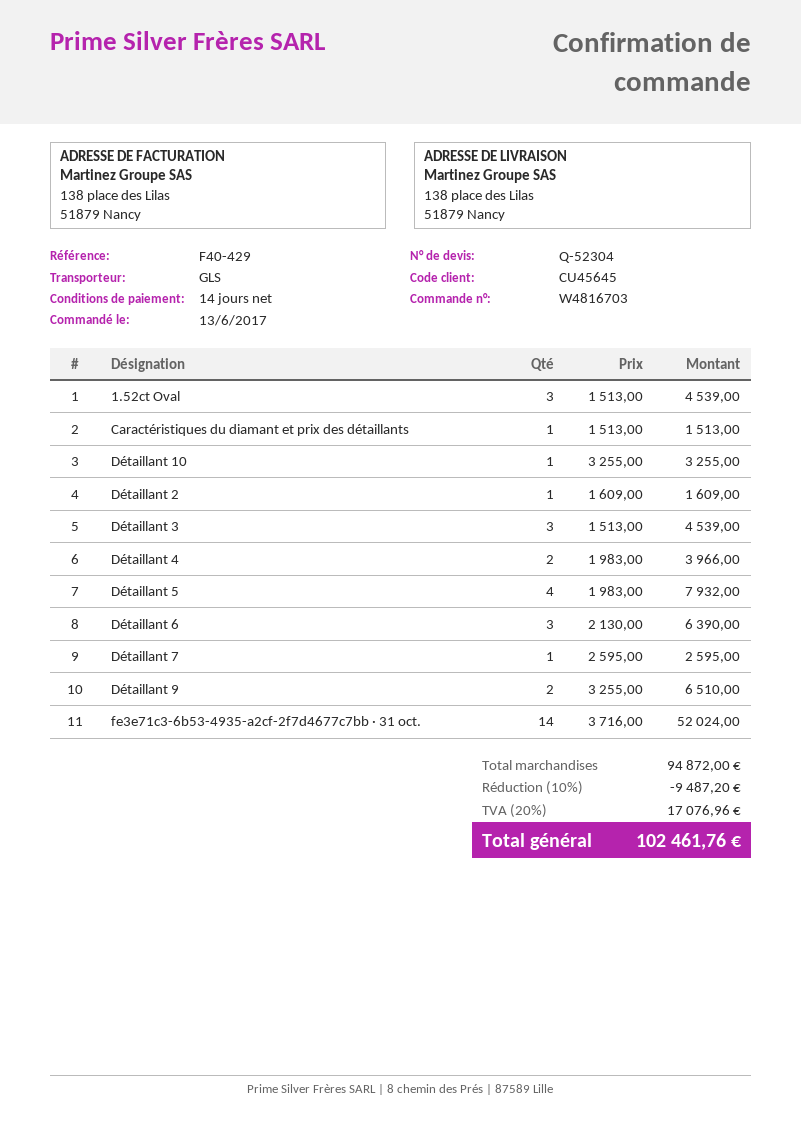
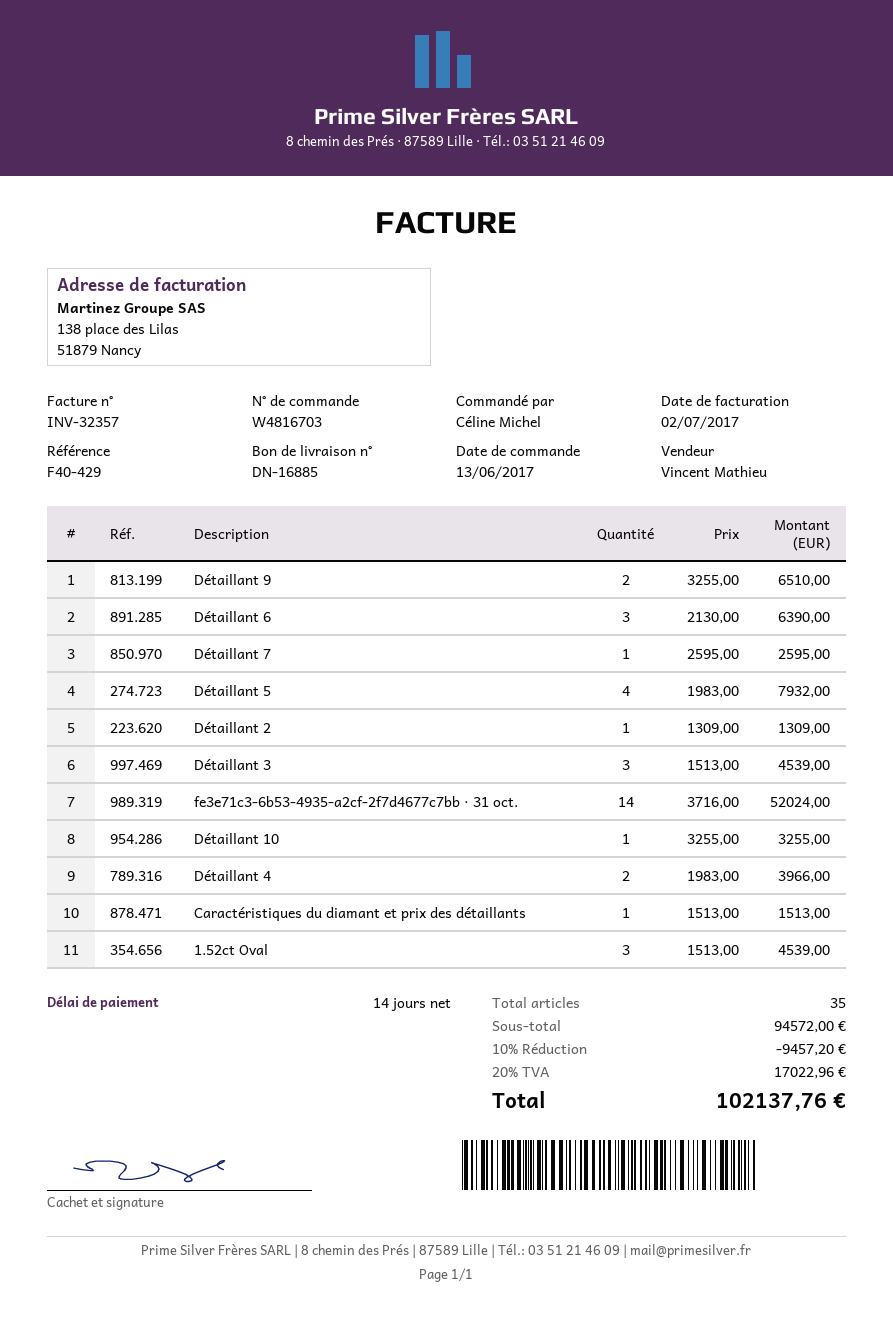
Détaillant 2: 1 x 1609.00 = 1609.00 -> 1 x 1309.00 = 1309.00
subtotal: 94872.00 -> 94572.00
discount: 10% = 9487.20 -> 10% = 9457.20
tax: 20% = 17076.96 -> 20% = 17022.96
total: 102461.76 -> 102137.76

